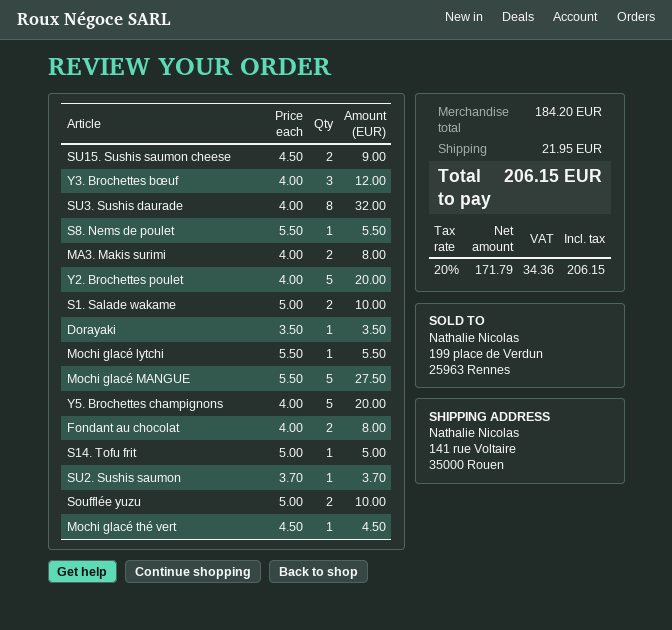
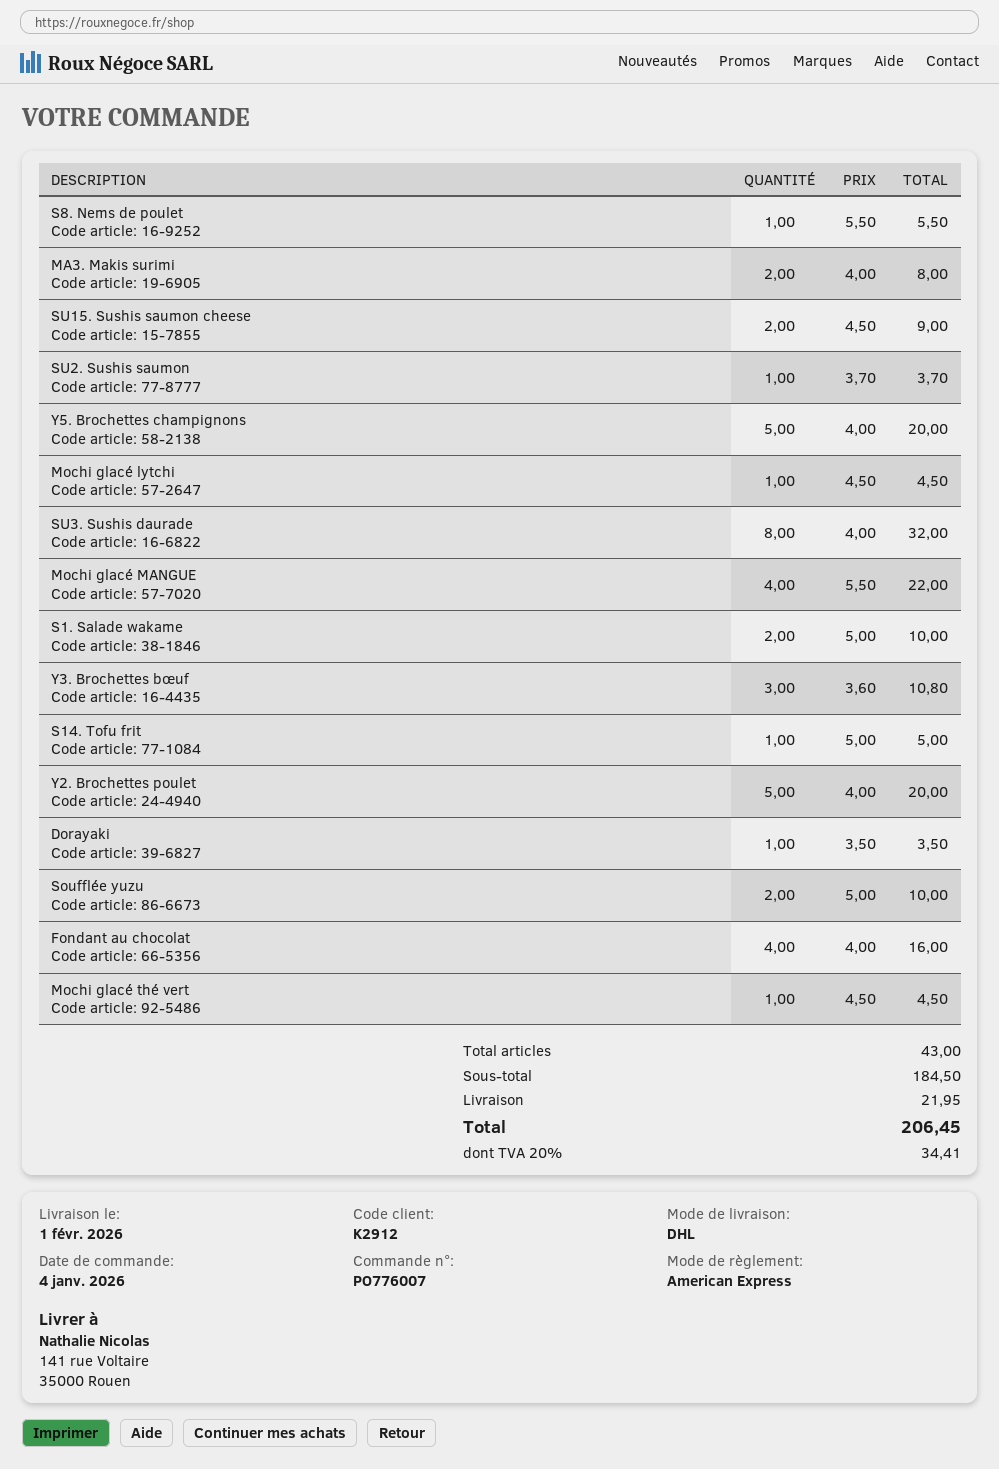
Y3. Brochettes bœuf: 3 x 4.00 = 12.00 -> 3 x 3.60 = 10.80
Mochi glacé lytchi: 1 x 5.50 = 5.50 -> 1 x 4.50 = 4.50
Mochi glacé MANGUE: 5 x 5.50 = 27.50 -> 4 x 5.50 = 22.00
Fondant au chocolat: 2 x 4.00 = 8.00 -> 4 x 4.00 = 16.00
subtotal: 184.20 -> 184.50
tax: 20% = 34.36 -> 20% = 34.41
total: 206.15 -> 206.45

